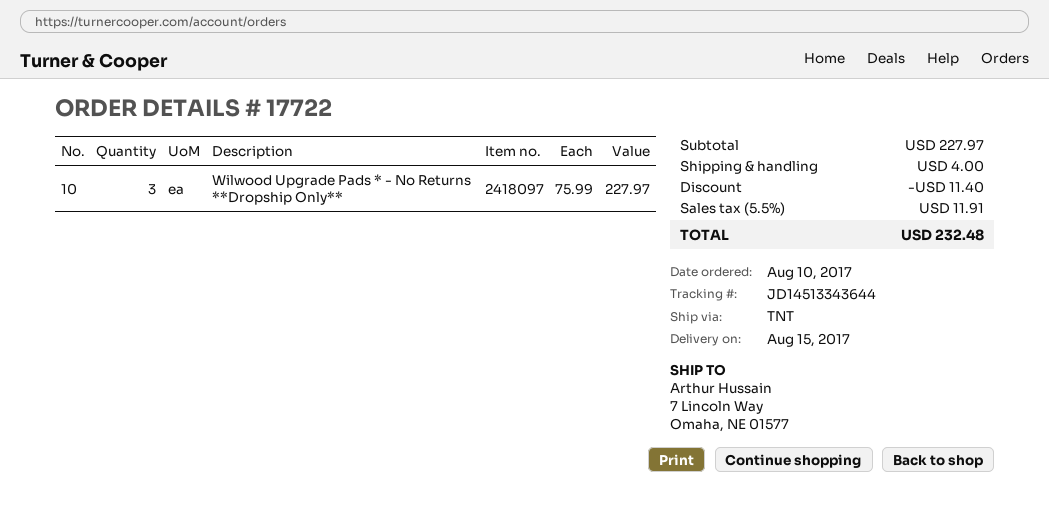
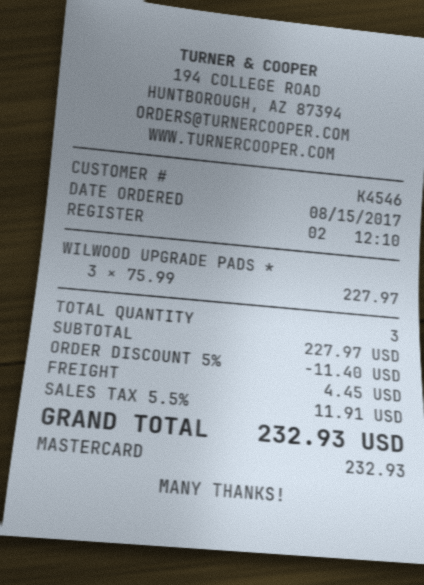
order date: 2017-08-10 -> 2017-08-15
shipping: 4.00 -> 4.45
total: 232.48 -> 232.93

